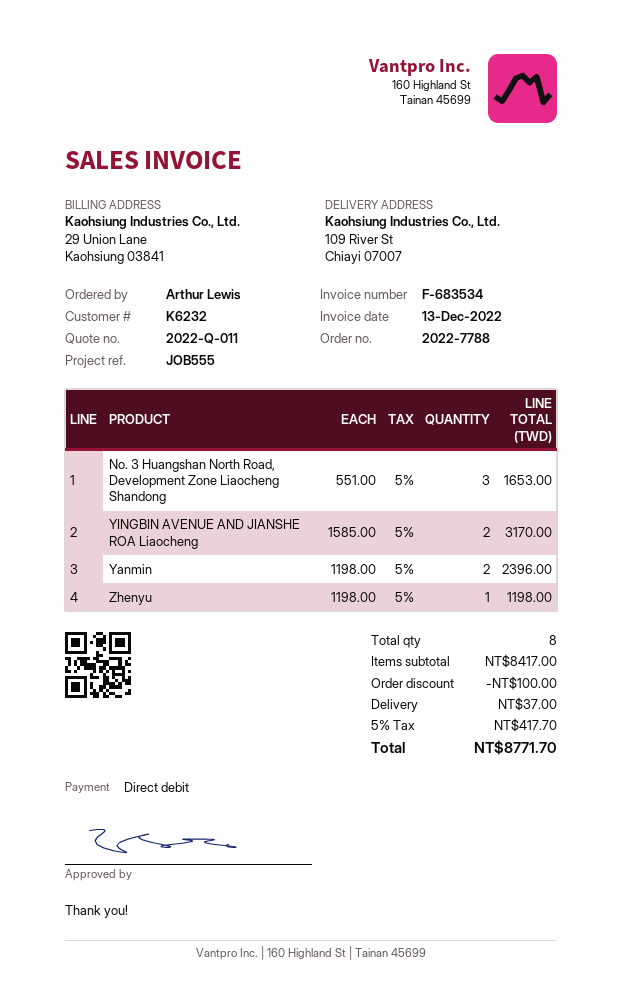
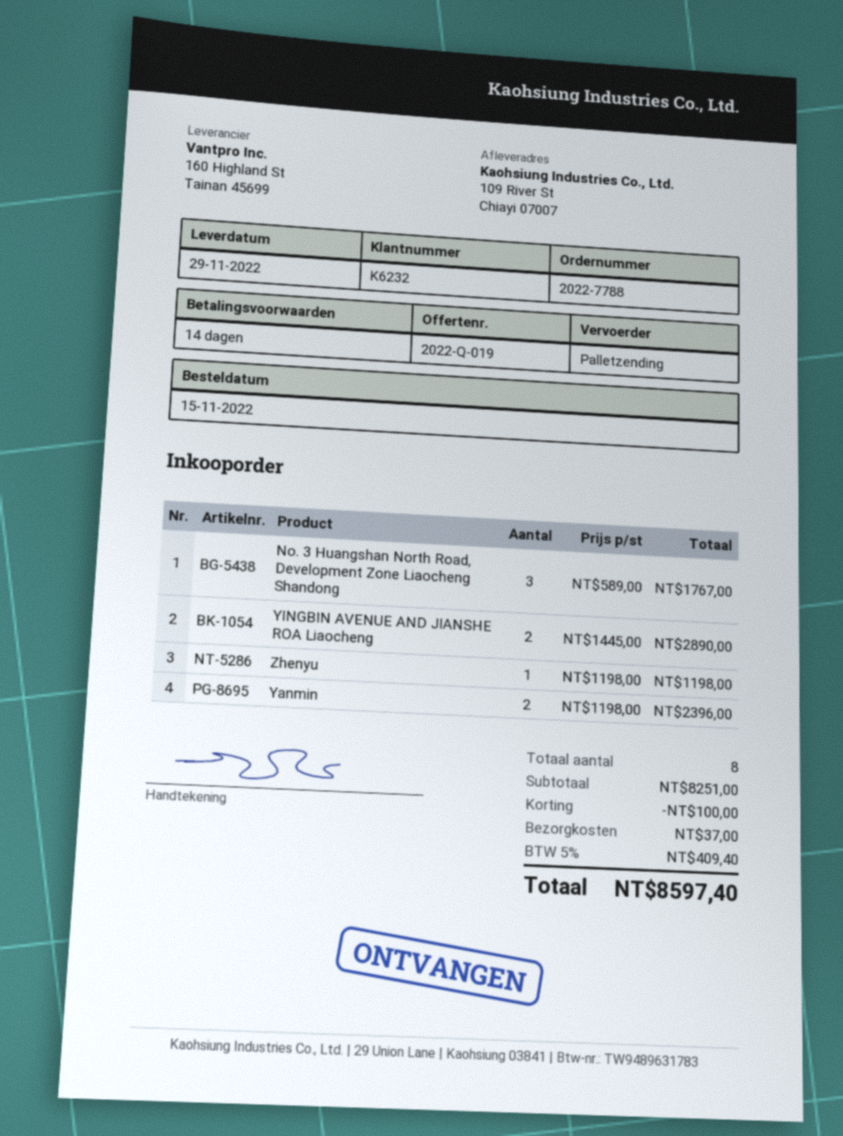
quote number: 2022-Q-011 -> 2022-Q-019
No. 3 Huangshan North Road, Development Zone Liaocheng Shandong: 3 x 551.00 = 1653.00 -> 3 x 589.00 = 1767.00
YINGBIN AVENUE AND JIANSHE ROA Liaocheng: 2 x 1585.00 = 3170.00 -> 2 x 1445.00 = 2890.00
subtotal: 8417.00 -> 8251.00
tax: 5% = 417.70 -> 5% = 409.40
total: 8771.70 -> 8597.40

